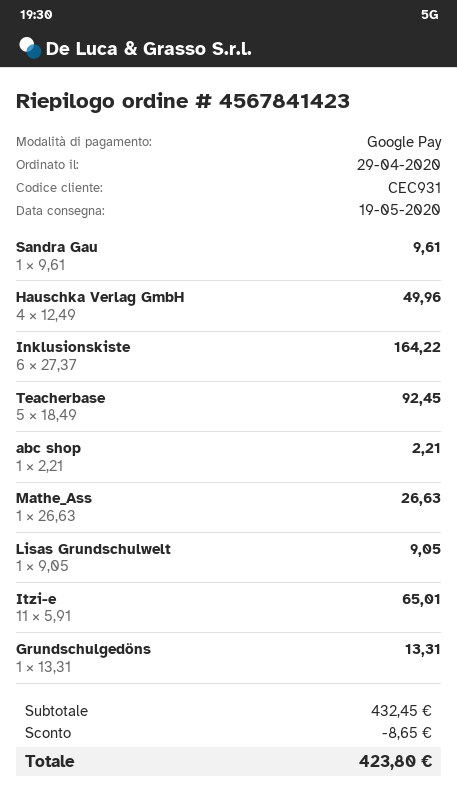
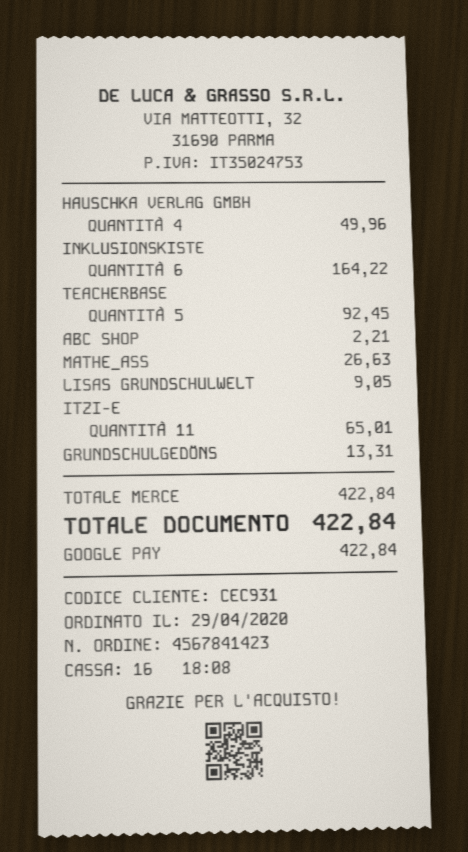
Sandra Gau: 1 for 9.61 -> none
subtotal: 432.45 -> 422.84
discount: 8.65 -> none
total: 423.80 -> 422.84

